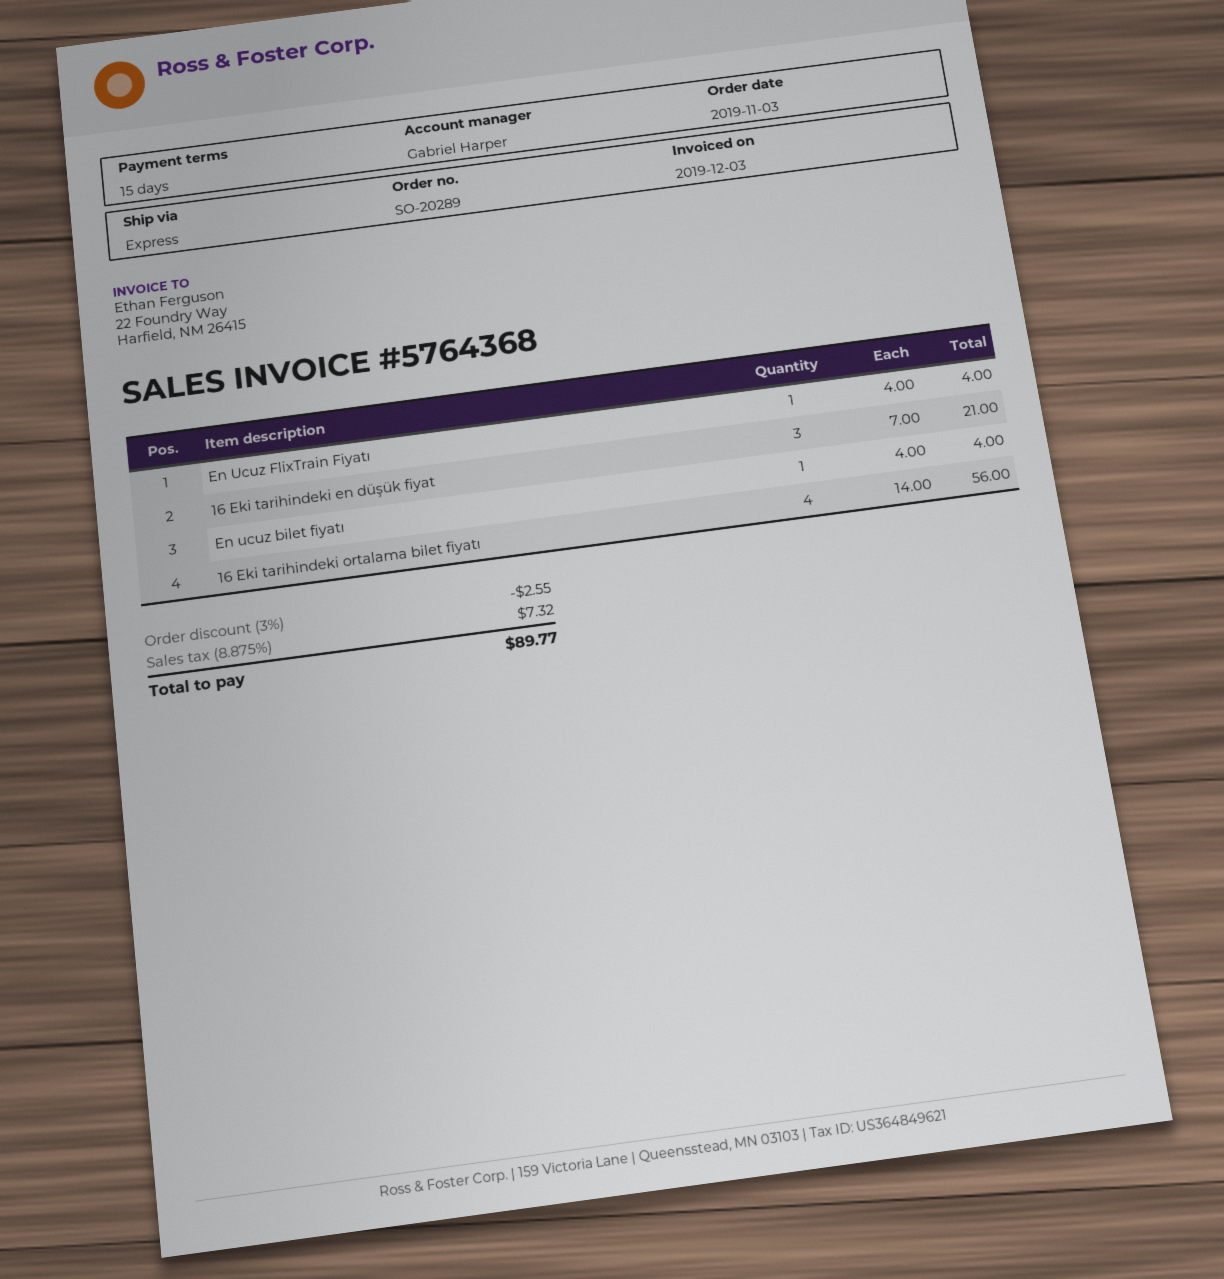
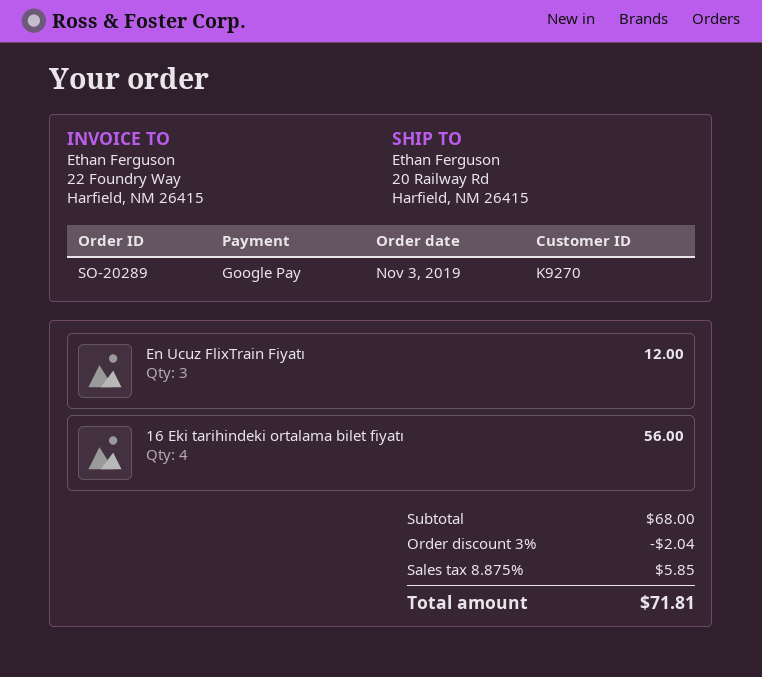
En Ucuz FlixTrain Fiyatı: 1 for 4.00 -> 3 for 12.00
16 Eki tarihindeki en düşük fiyat: 3 for 21.00 -> none
En ucuz bilet fiyatı: 1 for 4.00 -> none
discount: 3% = 2.55 -> 3% = 2.04
tax: 8.875% = 7.32 -> 8.875% = 5.85
total: 89.77 -> 71.81

